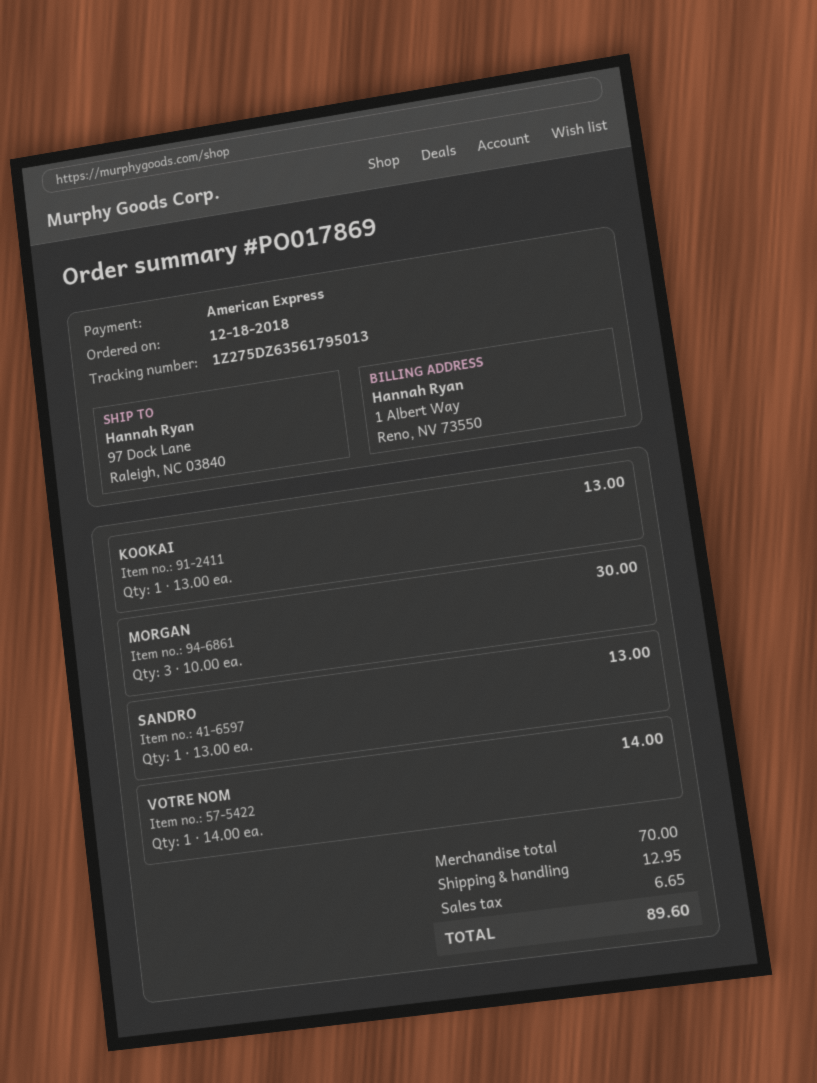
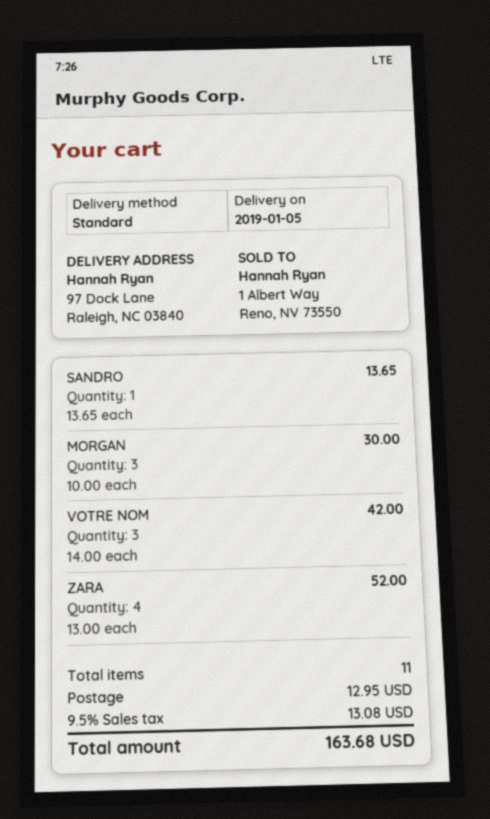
KOOKAI: 1 x 13.00 = 13.00 -> none
SANDRO: 1 x 13.00 = 13.00 -> 1 x 13.65 = 13.65
VOTRE NOM: 1 x 14.00 = 14.00 -> 3 x 14.00 = 42.00
ZARA: none -> 4 x 13.00 = 52.00
tax: 6.65 -> 13.08
total: 89.60 -> 163.68

